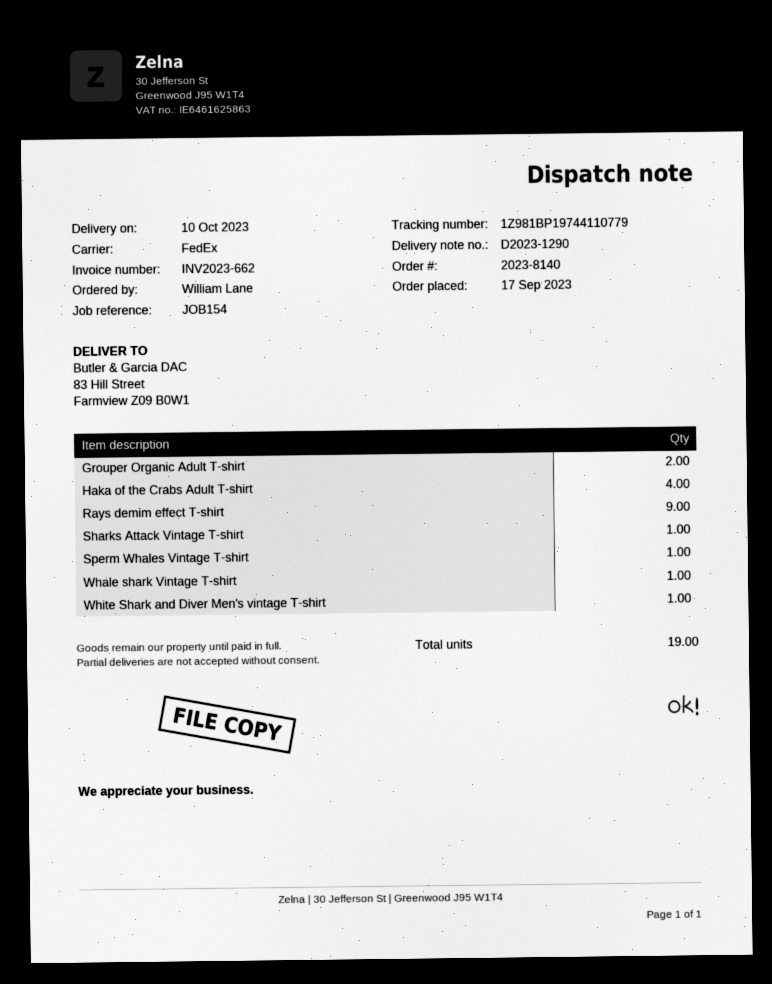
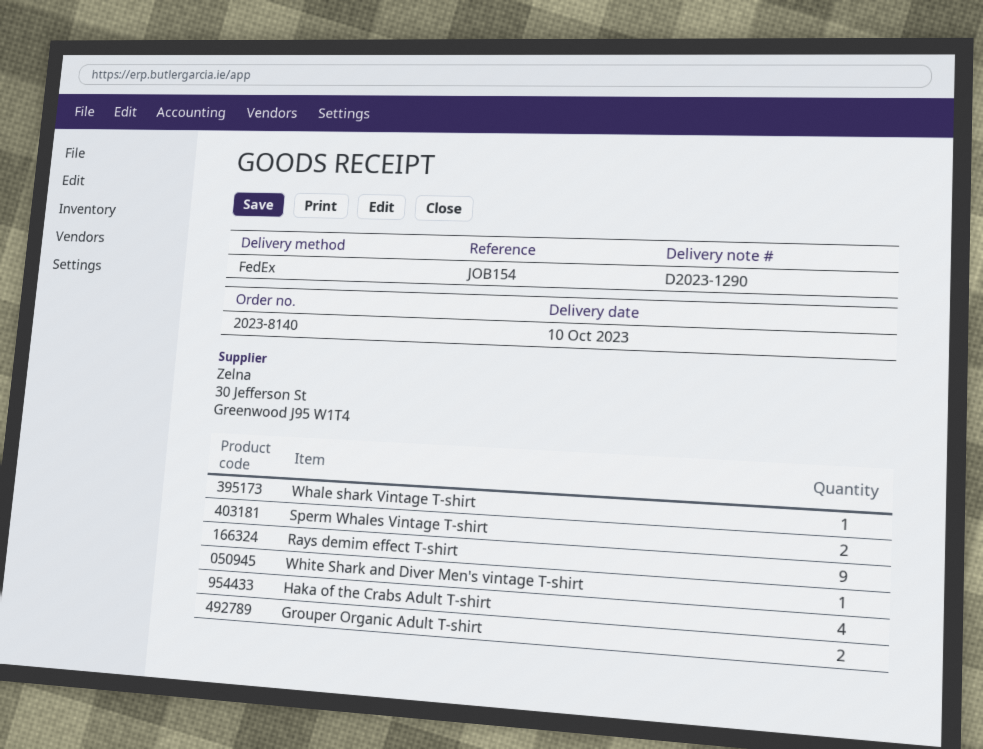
Sharks Attack Vintage T-shirt: 1 -> none
Sperm Whales Vintage T-shirt: 1 -> 2

